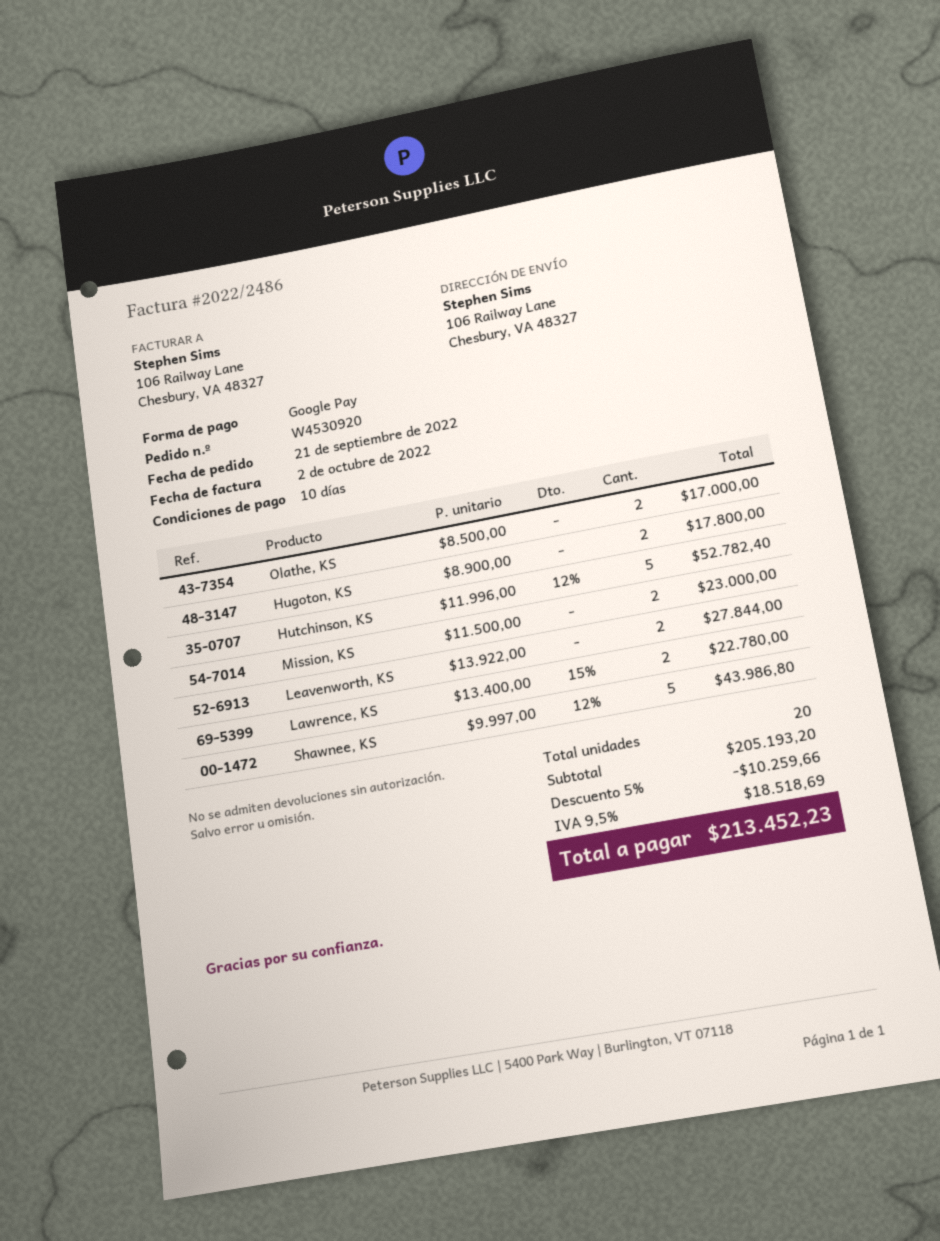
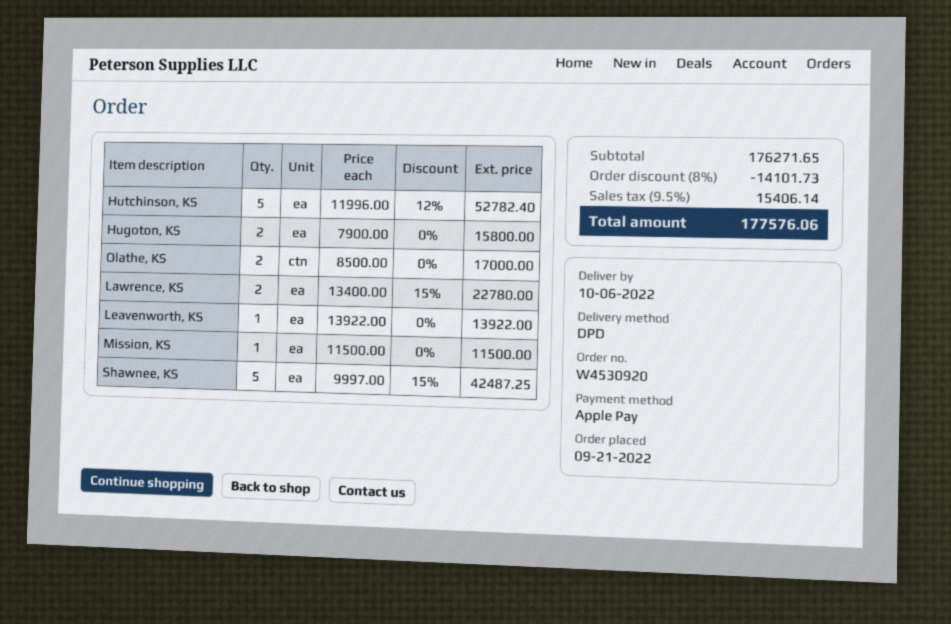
payment method: Google Pay -> Apple Pay
Hugoton, KS: 2 x 8900.00 = 17800.00 -> 2 x 7900.00 = 15800.00
Mission, KS: 2 x 11500.00 = 23000.00 -> 1 x 11500.00 = 11500.00
Leavenworth, KS: 2 x 13922.00 = 27844.00 -> 1 x 13922.00 = 13922.00
Shawnee, KS: 5 x 9997.00 - 12% = 43986.80 -> 5 x 9997.00 - 15% = 42487.25
subtotal: 205193.20 -> 176271.65
discount: 5% = 10259.66 -> 8% = 14101.73
tax: 9.5% = 18518.69 -> 9.5% = 15406.14
total: 213452.23 -> 177576.06

